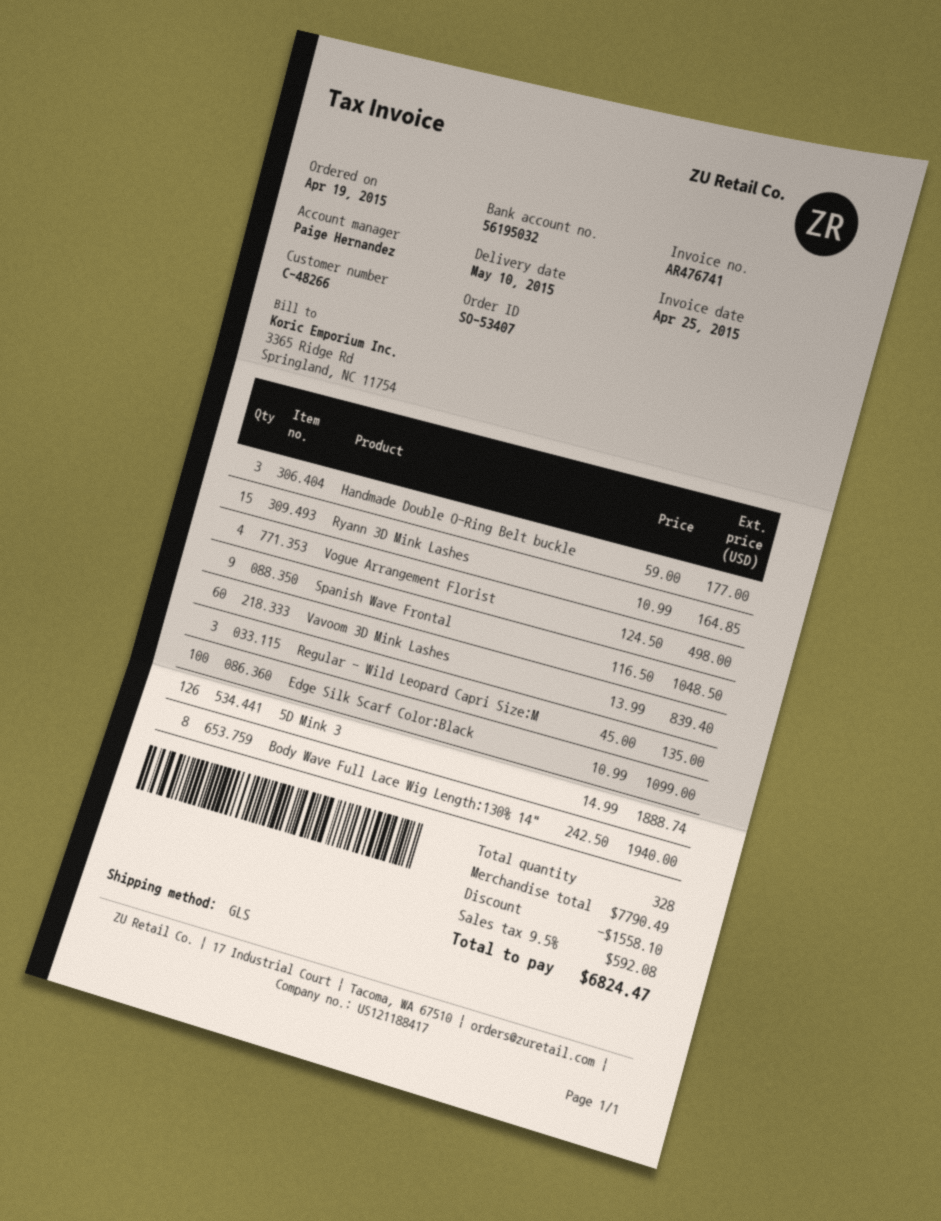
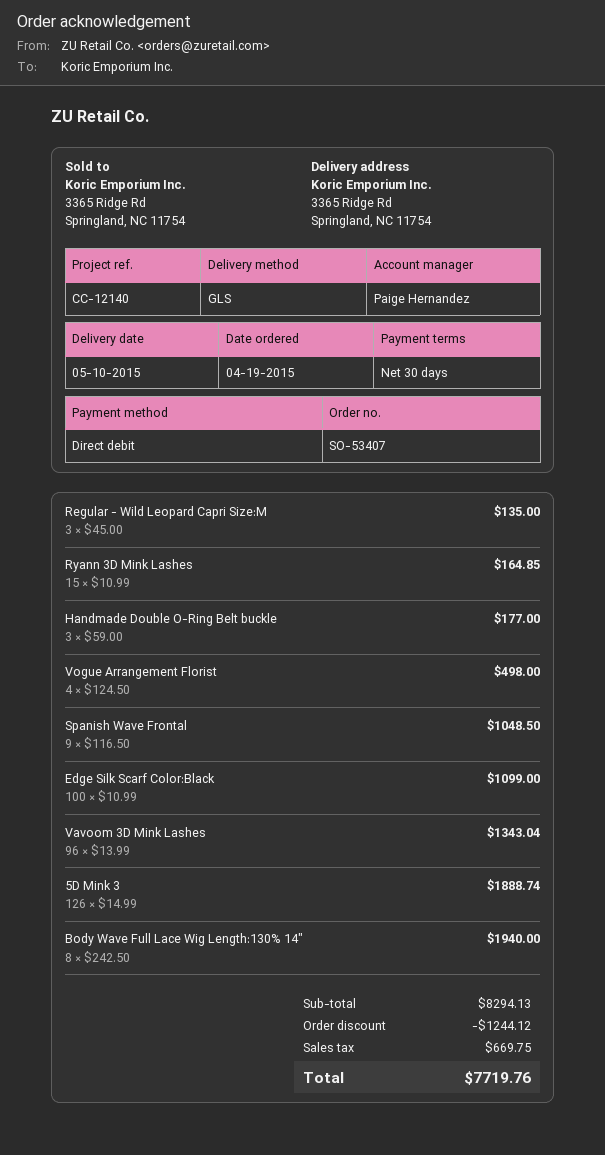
Vavoom 3D Mink Lashes: 60 x 13.99 = 839.40 -> 96 x 13.99 = 1343.04
subtotal: 7790.49 -> 8294.13
discount: 1558.10 -> 1244.12
tax: 592.08 -> 669.75
total: 6824.47 -> 7719.76

